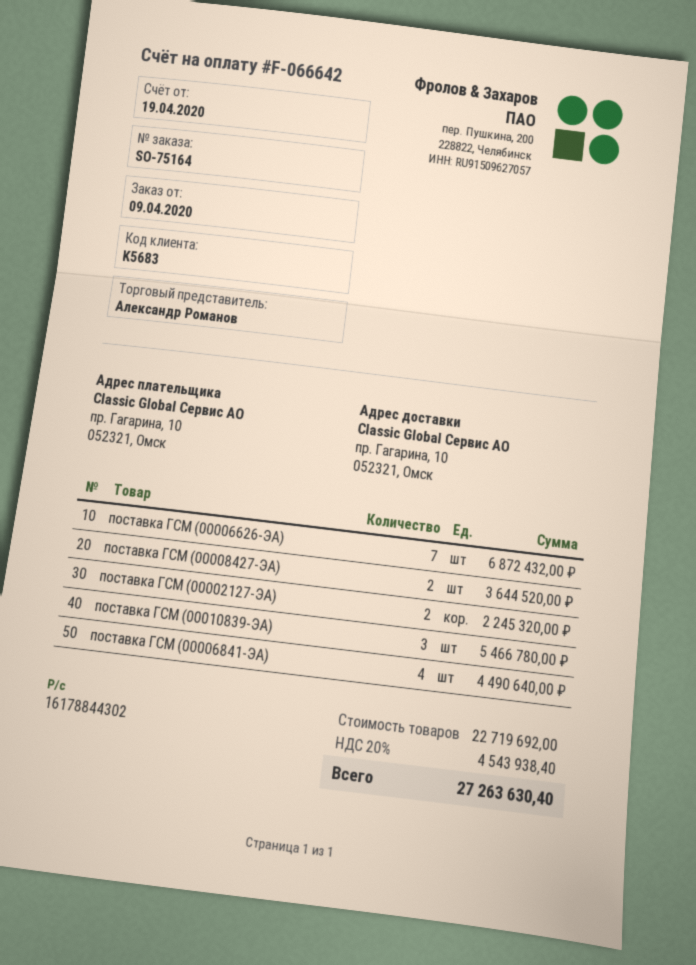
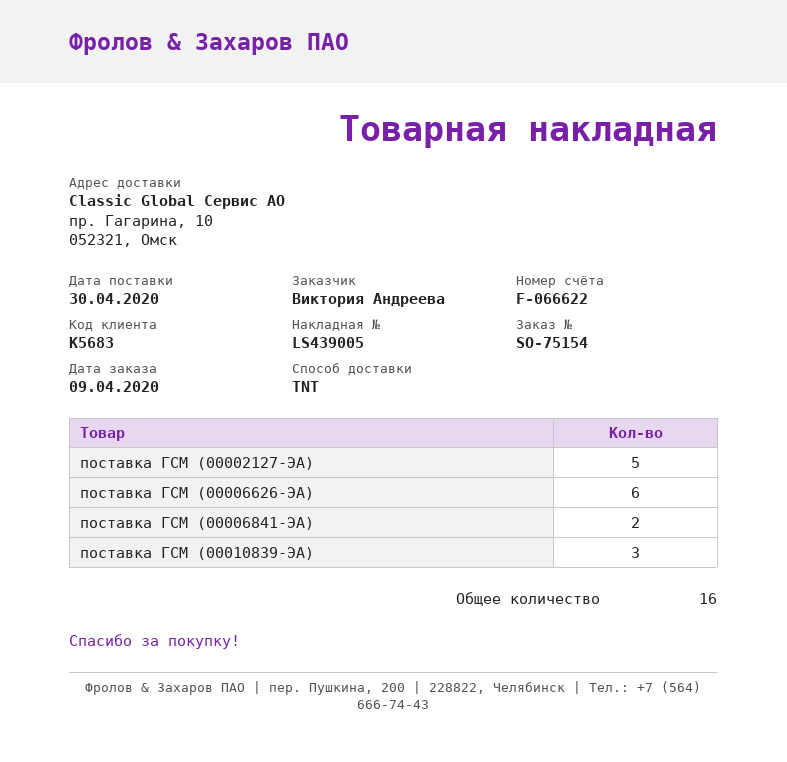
order number: SO-75164 -> SO-75154
invoice number: F-066642 -> F-066622
поставка ГСМ (00006626-ЭА): 7 -> 6
поставка ГСМ (00008427-ЭА): 2 -> none
поставка ГСМ (00002127-ЭА): 2 -> 5
поставка ГСМ (00006841-ЭА): 4 -> 2

